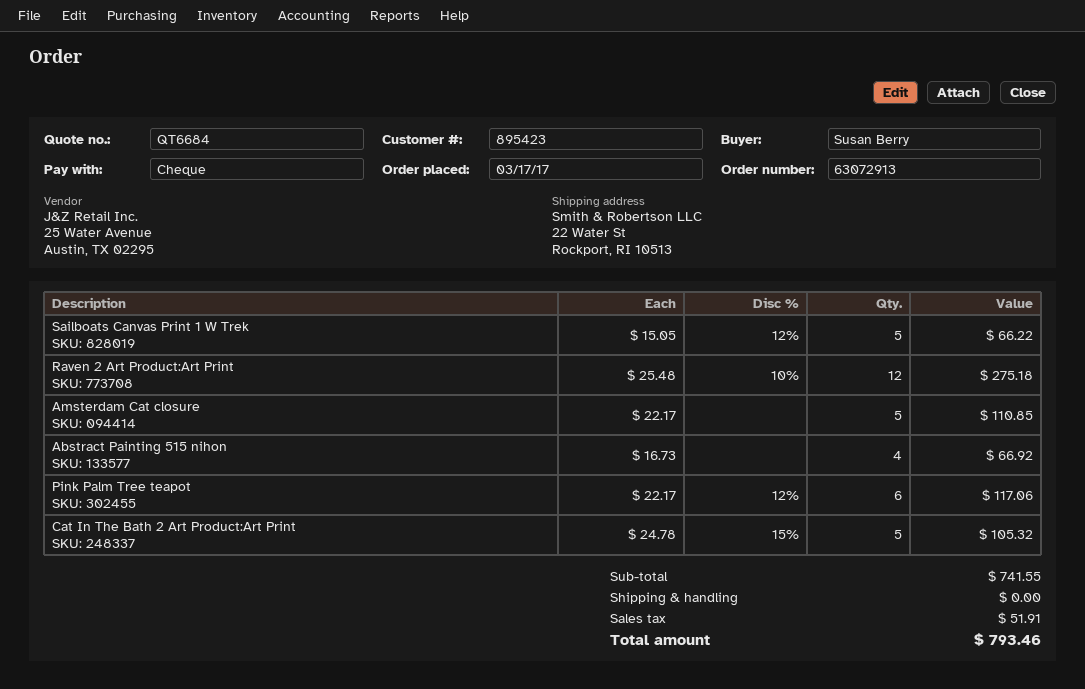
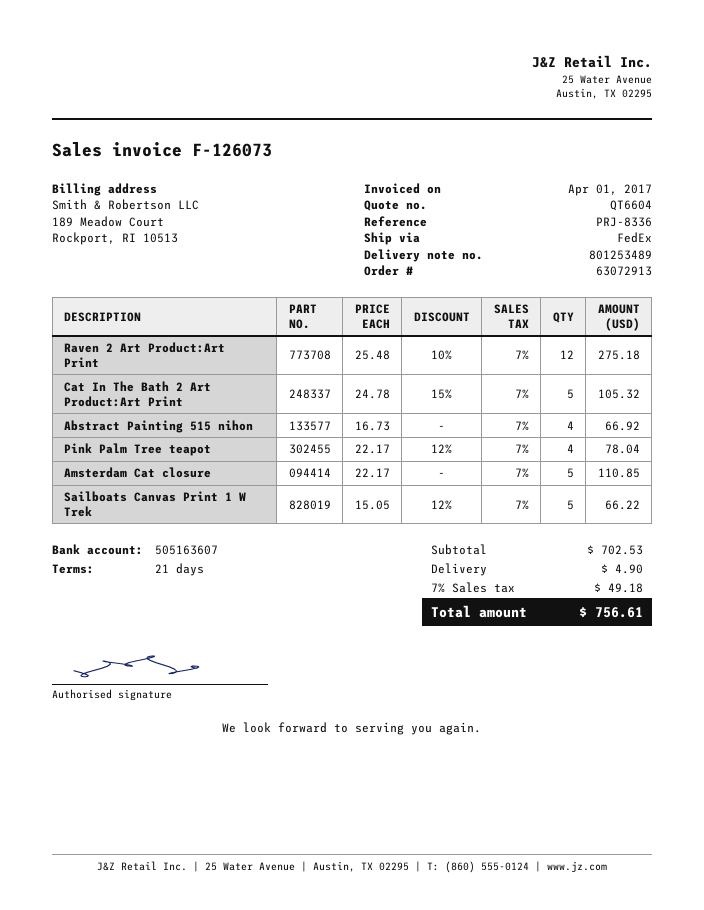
quote number: QT6684 -> QT6604
Pink Palm Tree teapot: 6 x 22.17 - 12% = 117.06 -> 4 x 22.17 - 12% = 78.04
subtotal: 741.55 -> 702.53
shipping: 0.00 -> 4.90
tax: 51.91 -> 49.18
total: 793.46 -> 756.61

